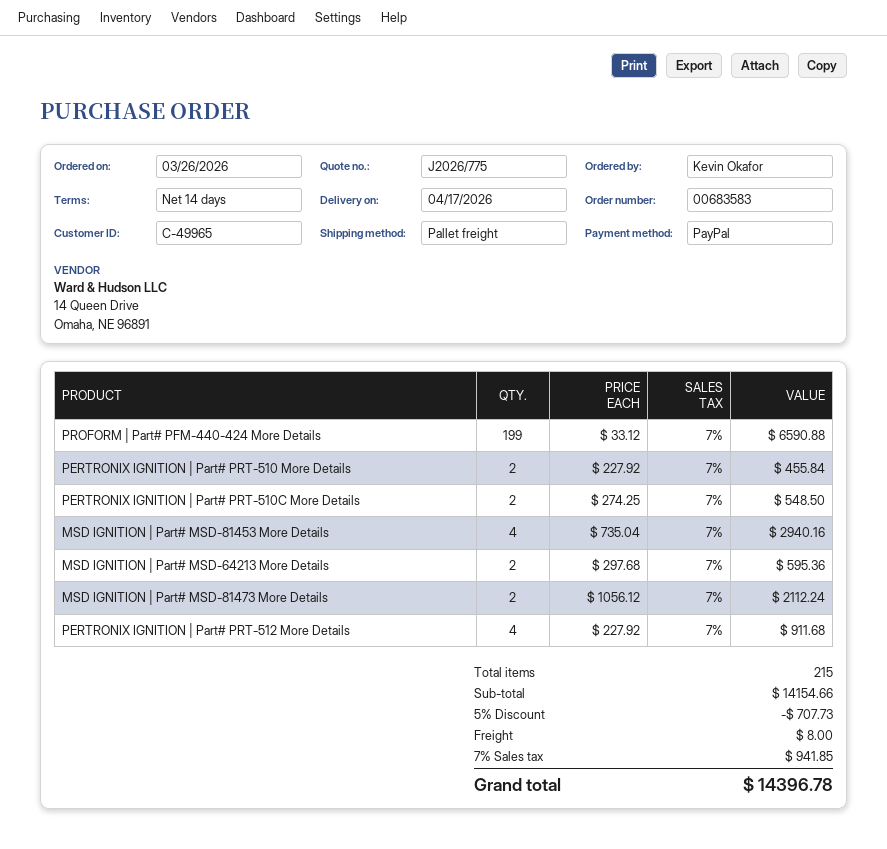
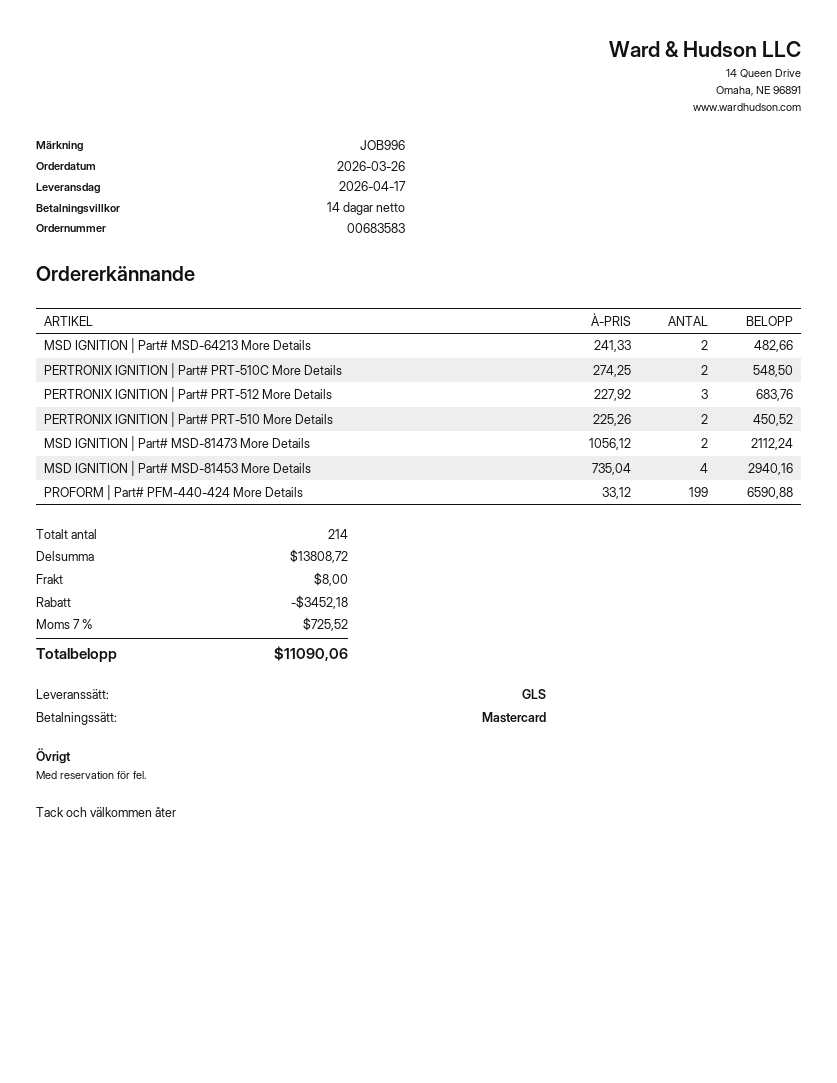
payment method: PayPal -> Mastercard
shipping method: pallet freight -> GLS
PERTRONIX IGNITION | Part# PRT-510 More Details: 2 x 227.92 = 455.84 -> 2 x 225.26 = 450.52
MSD IGNITION | Part# MSD-64213 More Details: 2 x 297.68 = 595.36 -> 2 x 241.33 = 482.66
PERTRONIX IGNITION | Part# PRT-512 More Details: 4 x 227.92 = 911.68 -> 3 x 227.92 = 683.76
total quantity: 215 -> 214
subtotal: 14154.66 -> 13808.72
discount: 707.73 -> 3452.18
tax: 7% = 941.85 -> 7% = 725.52
total: 14396.78 -> 11090.06

